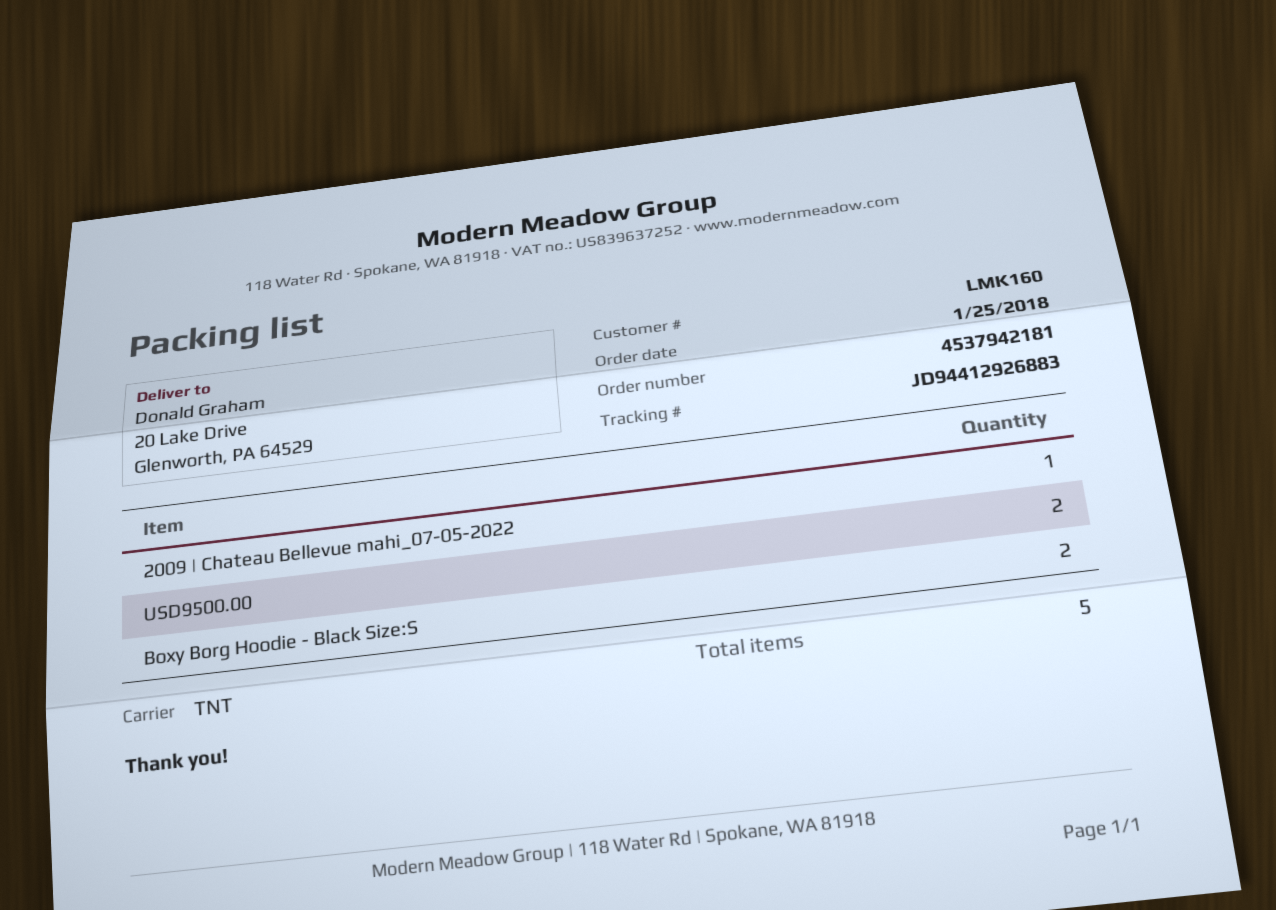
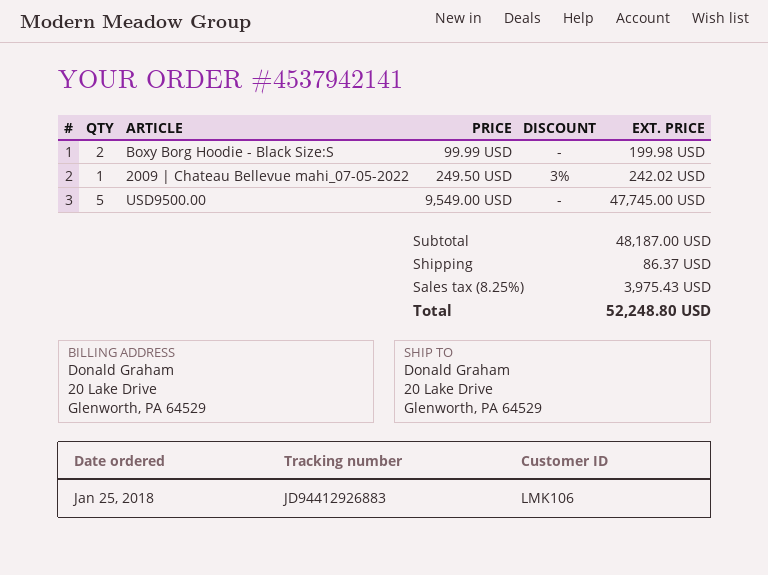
order number: 4537942181 -> 4537942141
customer number: LMK160 -> LMK106
USD9500.00: 2 -> 5

